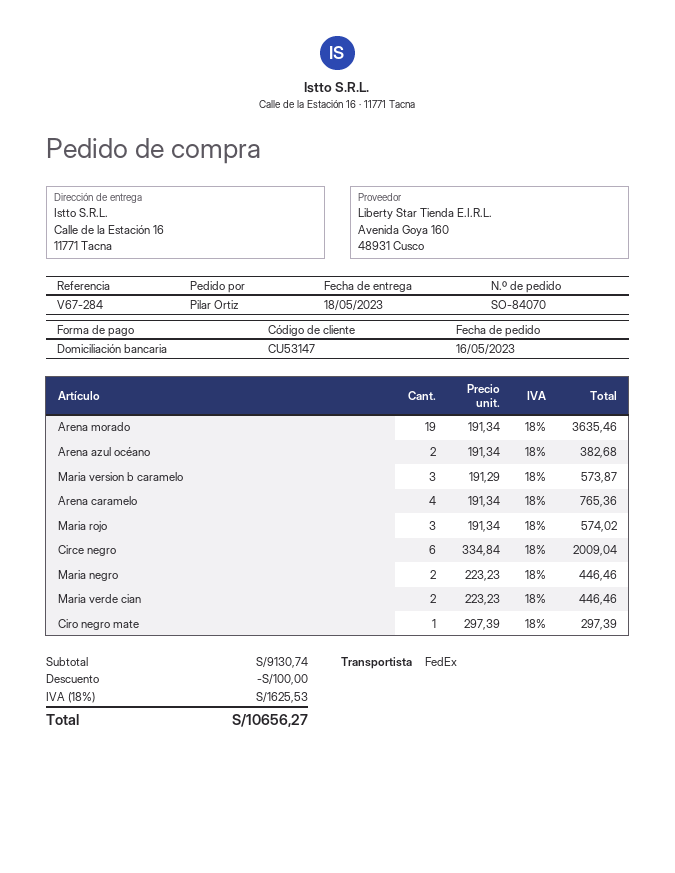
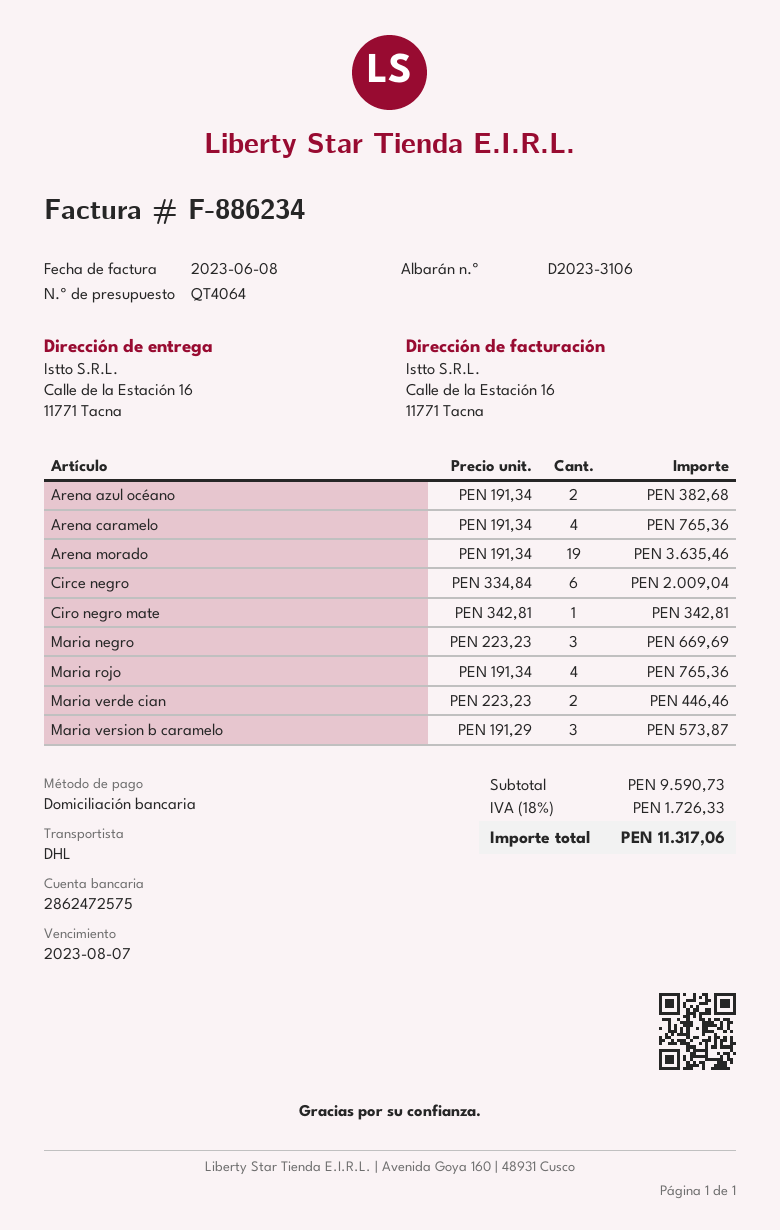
shipping method: FedEx -> DHL
Maria rojo: 3 x 191.34 = 574.02 -> 4 x 191.34 = 765.36
Maria negro: 2 x 223.23 = 446.46 -> 3 x 223.23 = 669.69
Ciro negro mate: 1 x 297.39 = 297.39 -> 1 x 342.81 = 342.81
subtotal: 9130.74 -> 9590.73
discount: 100.00 -> none
tax: 18% = 1625.53 -> 18% = 1726.33
total: 10656.27 -> 11317.06

